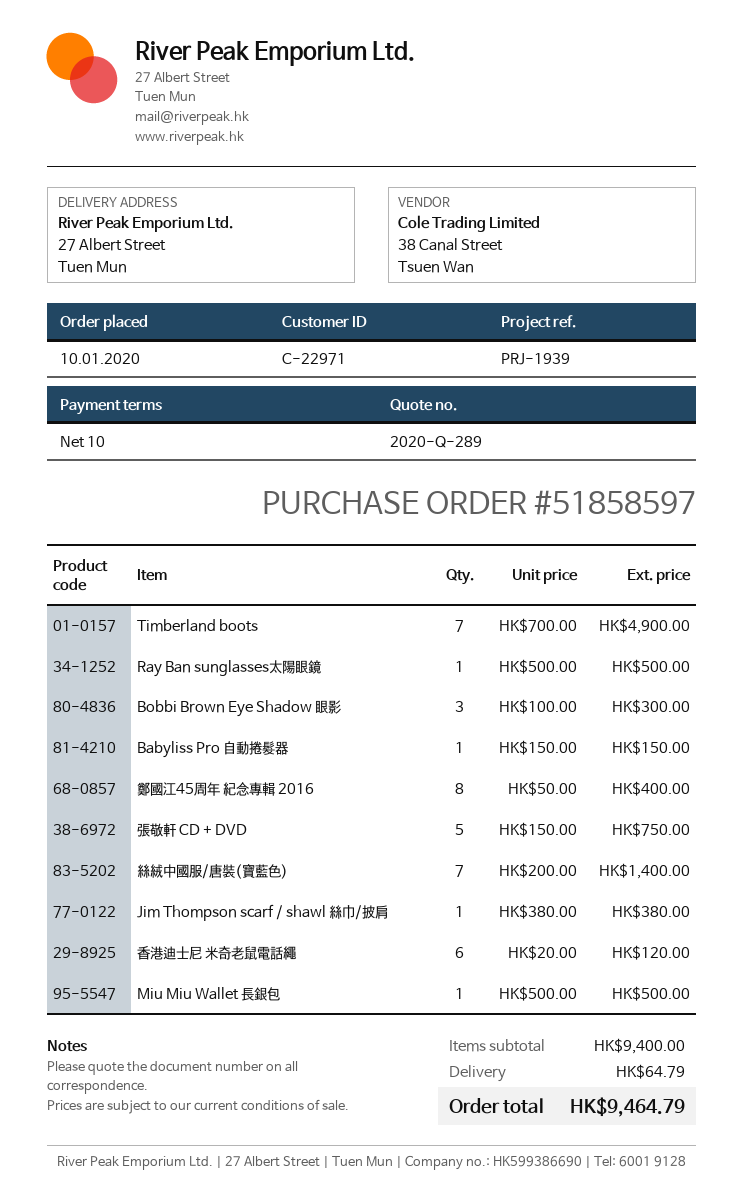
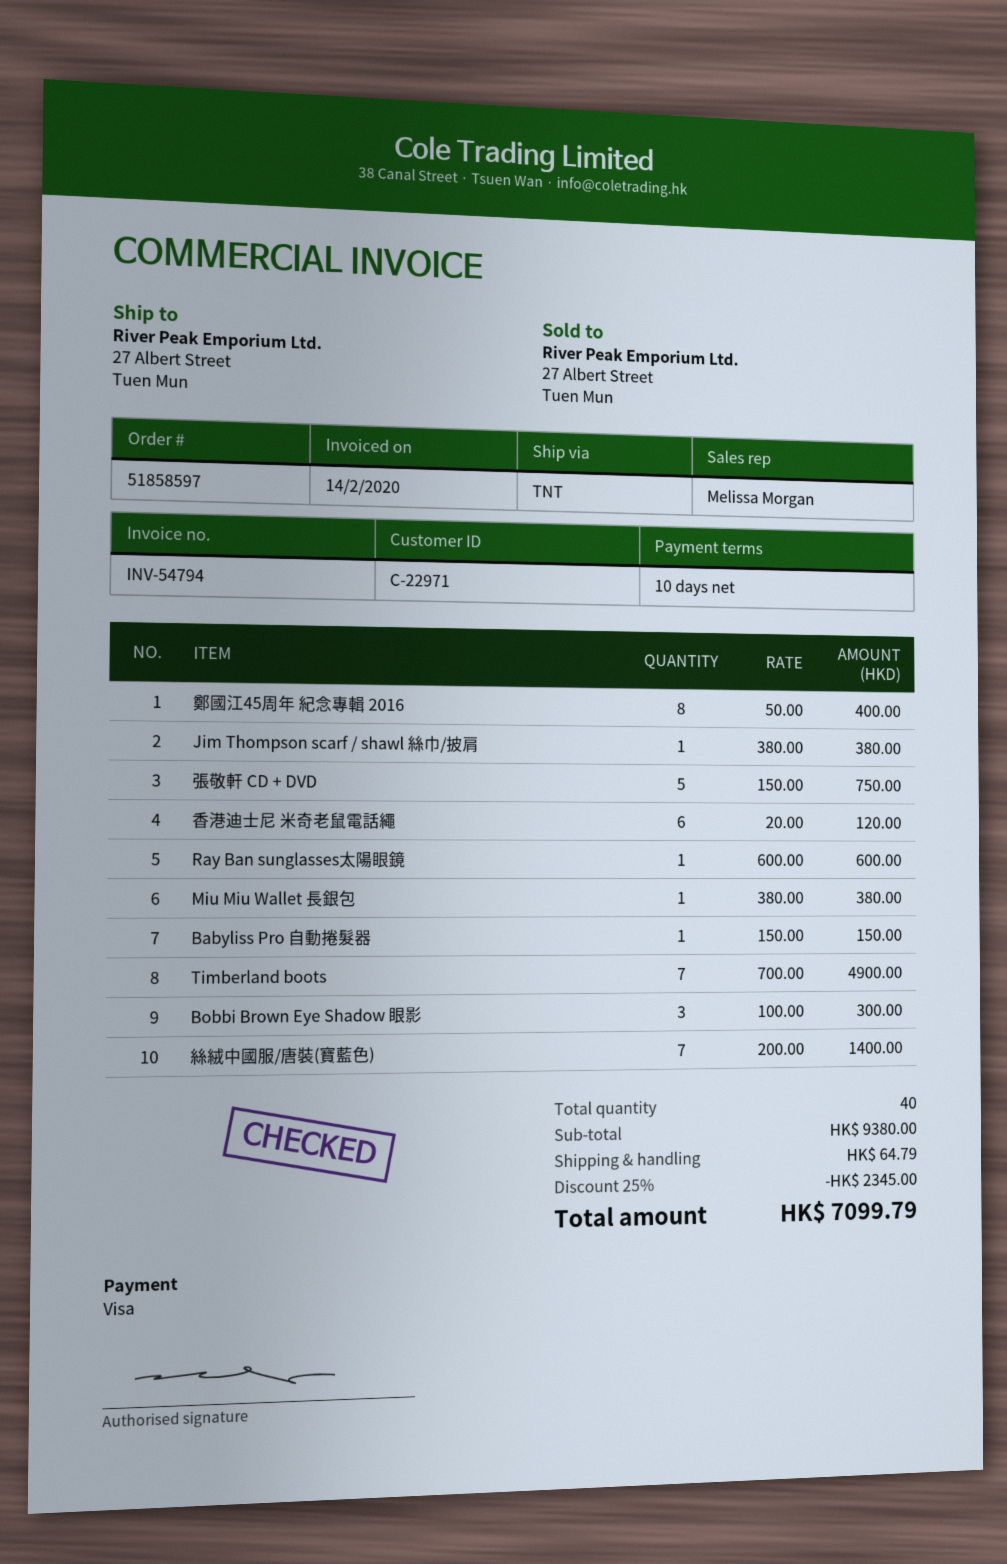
Ray Ban sunglasses太陽眼鏡: 1 x 500.00 = 500.00 -> 1 x 600.00 = 600.00
Miu Miu Wallet 長銀包: 1 x 500.00 = 500.00 -> 1 x 380.00 = 380.00
subtotal: 9400.00 -> 9380.00
discount: none -> 25% = 2345.00
total: 9464.79 -> 7099.79

